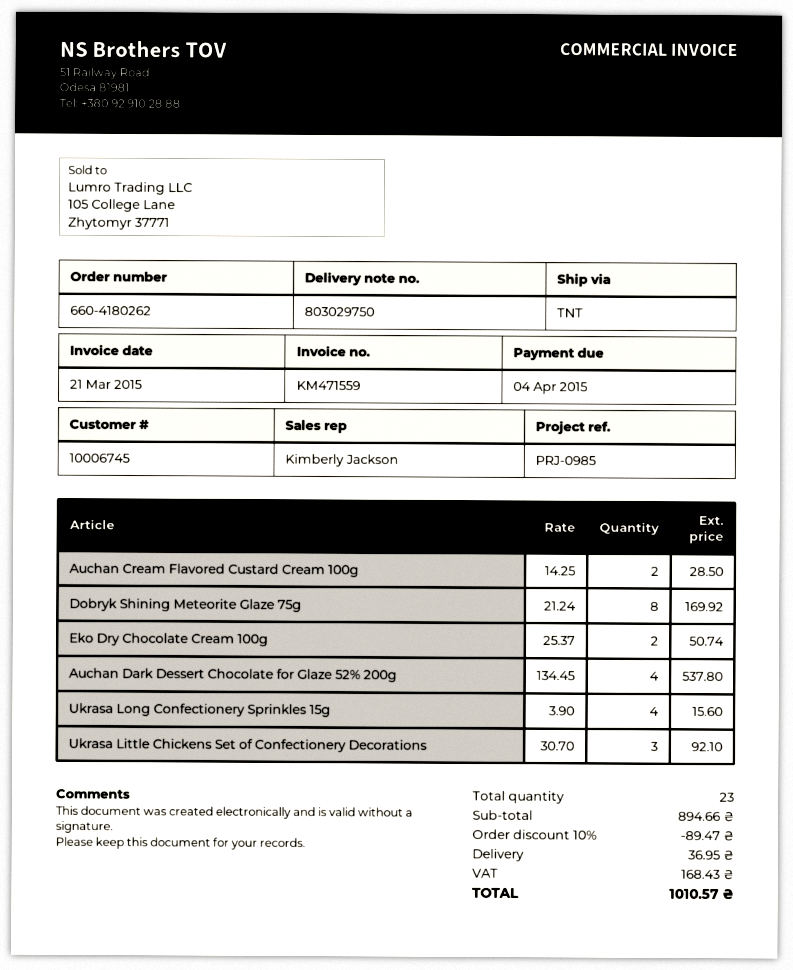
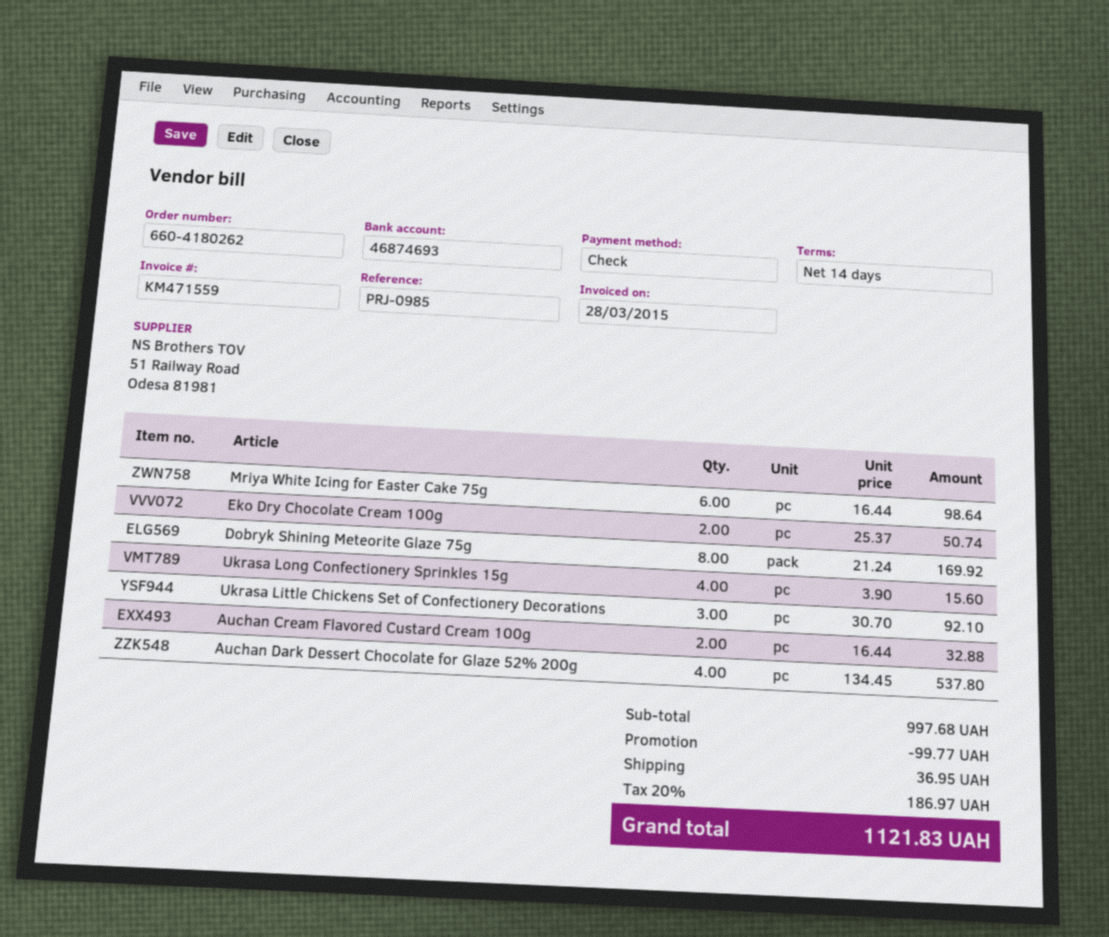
invoice date: 2015-03-21 -> 2015-03-28
Auchan Cream Flavored Custard Cream 100g: 2 x 14.25 = 28.50 -> 2 x 16.44 = 32.88
Mriya White Icing for Easter Cake 75g: none -> 6 x 16.44 = 98.64
subtotal: 894.66 -> 997.68
discount: 89.47 -> 99.77
tax: 168.43 -> 186.97
total: 1010.57 -> 1121.83

